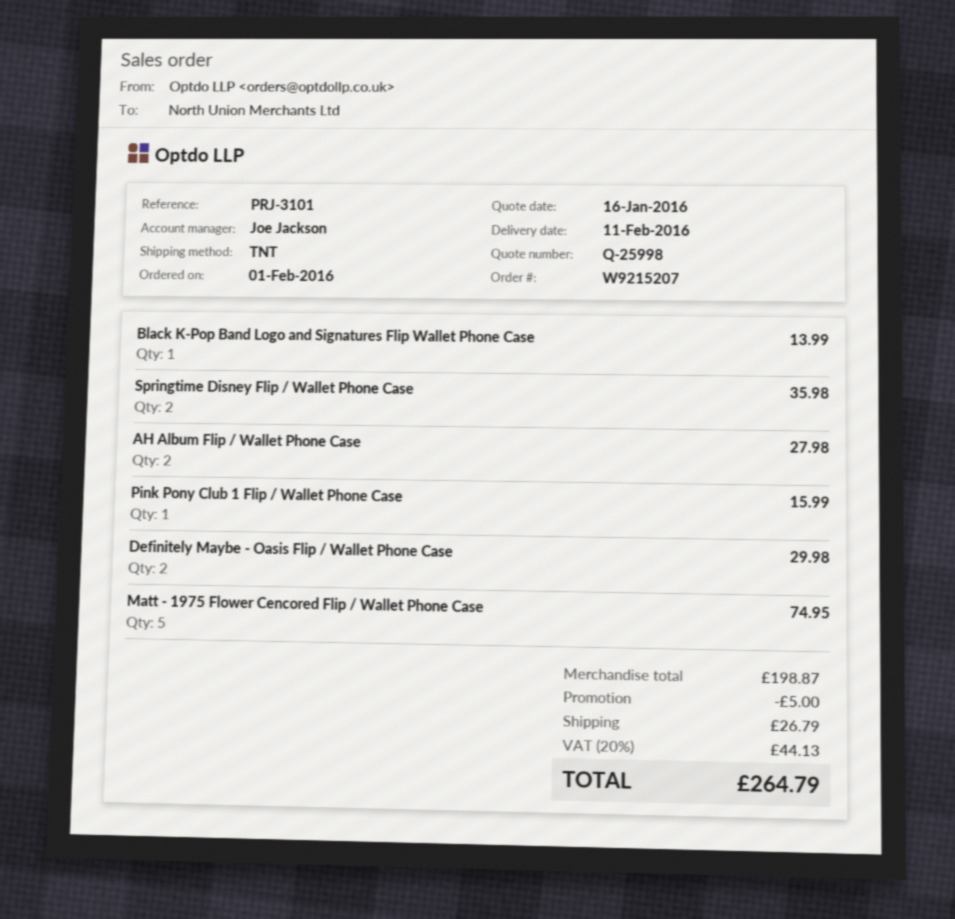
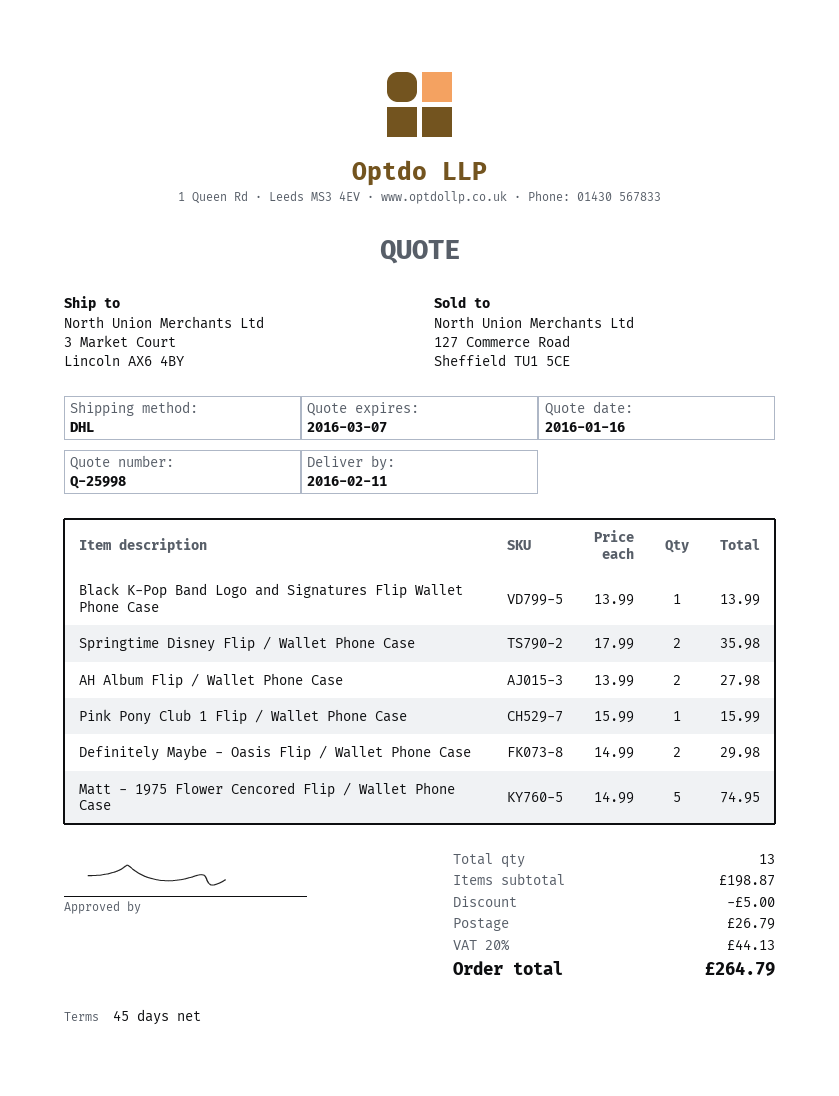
shipping method: TNT -> DHL

